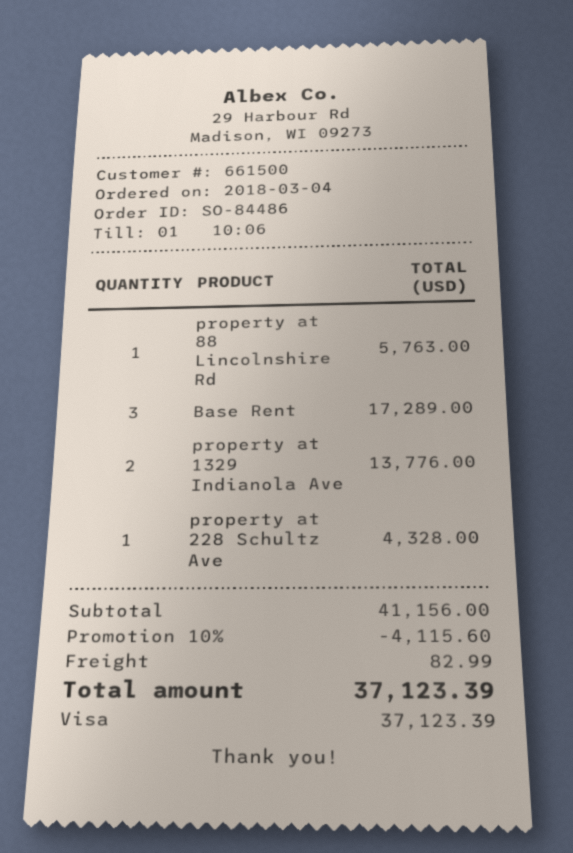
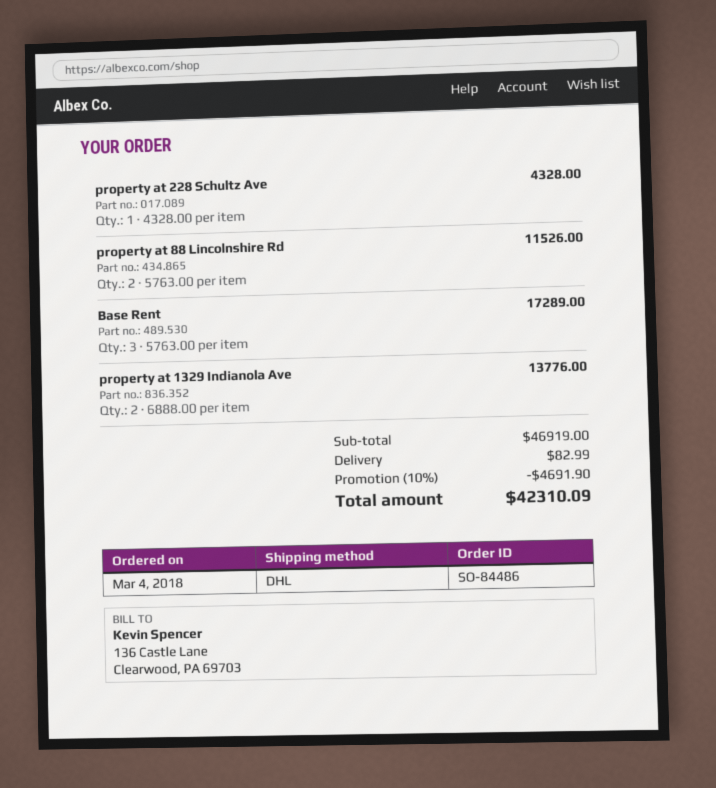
property at 88 Lincolnshire Rd: 1 for 5763.00 -> 2 for 11526.00
subtotal: 41156.00 -> 46919.00
discount: 10% = 4115.60 -> 10% = 4691.90
total: 37123.39 -> 42310.09

